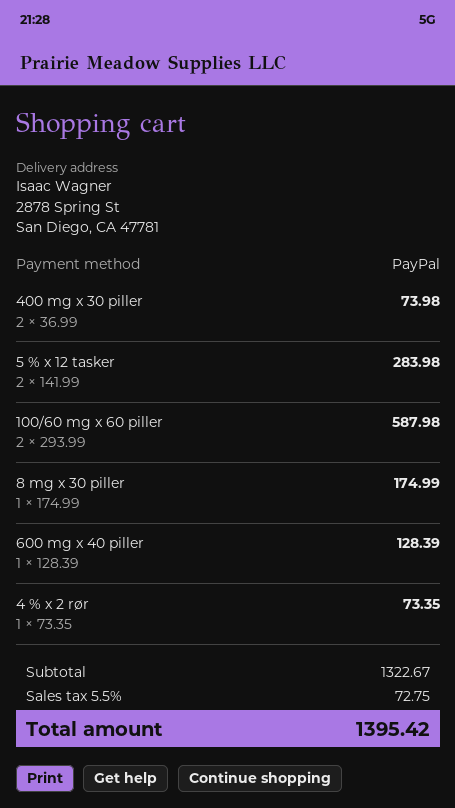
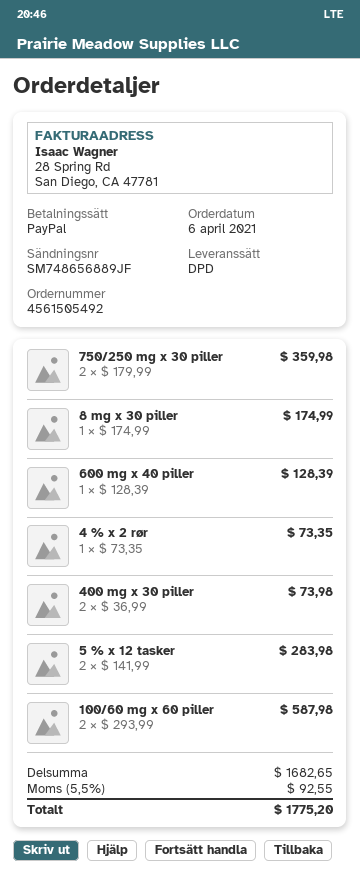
750/250 mg x 30 piller: none -> 2 x 179.99 = 359.98
subtotal: 1322.67 -> 1682.65
tax: 5.5% = 72.75 -> 5.5% = 92.55
total: 1395.42 -> 1775.20

